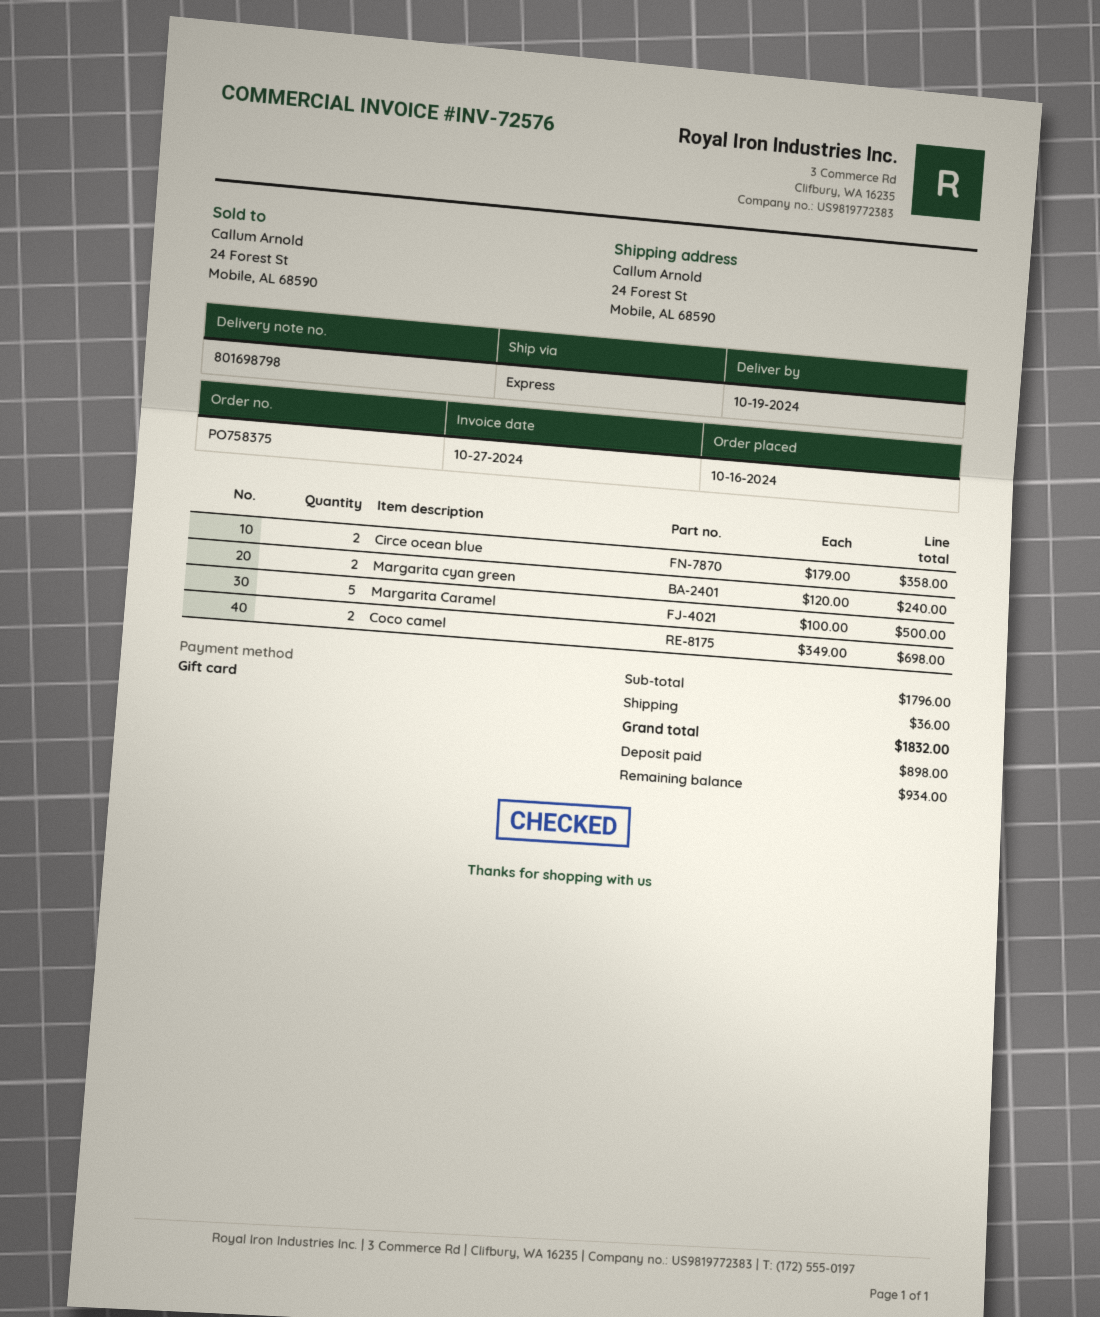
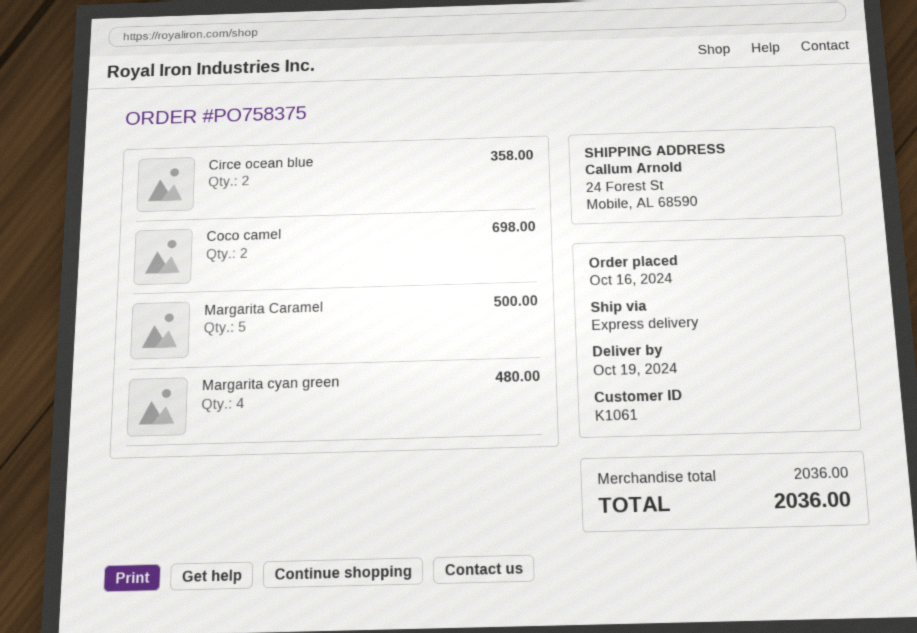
Margarita cyan green: 2 for 240.00 -> 4 for 480.00
subtotal: 1796.00 -> 2036.00
shipping: 36.00 -> none
total: 1832.00 -> 2036.00

